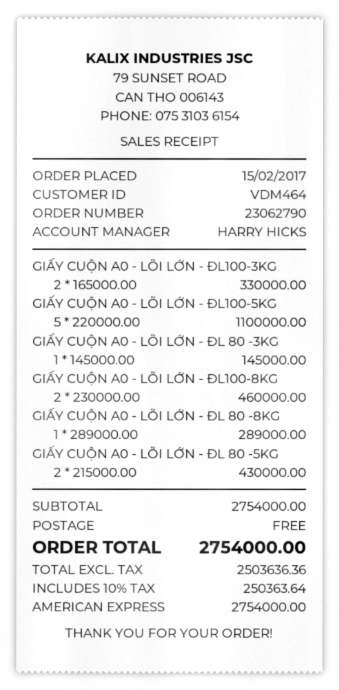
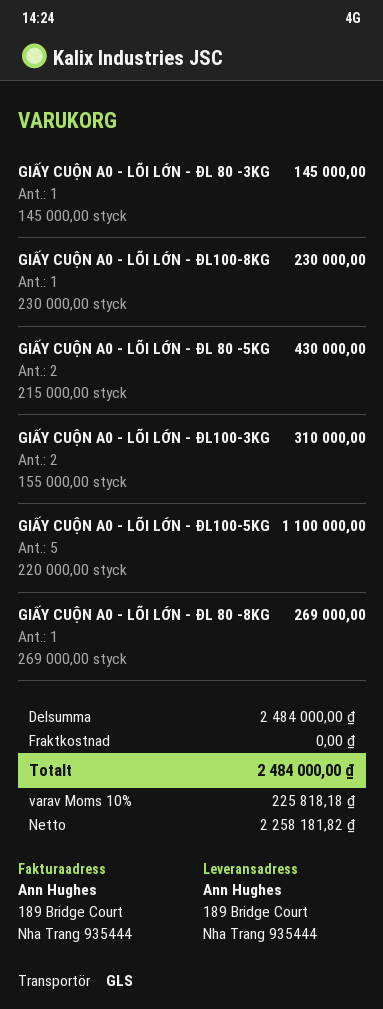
GIẤY CUỘN A0 - LÕI LỚN - ĐL100-3KG: 2 x 165000.00 = 330000.00 -> 2 x 155000.00 = 310000.00
GIẤY CUỘN A0 - LÕI LỚN - ĐL100-8KG: 2 x 230000.00 = 460000.00 -> 1 x 230000.00 = 230000.00
GIẤY CUỘN A0 - LÕI LỚN - ĐL 80 -8KG: 1 x 289000.00 = 289000.00 -> 1 x 269000.00 = 269000.00
subtotal: 2754000.00 -> 2484000.00
net: 2503636.36 -> 2258181.82
tax: 10% = 250363.64 -> 10% = 225818.18
total: 2754000.00 -> 2484000.00

